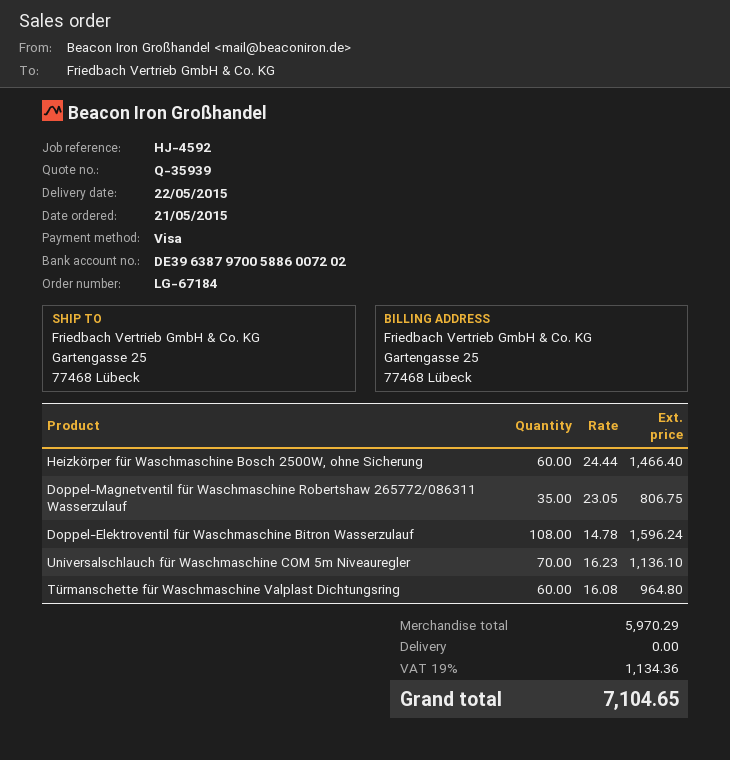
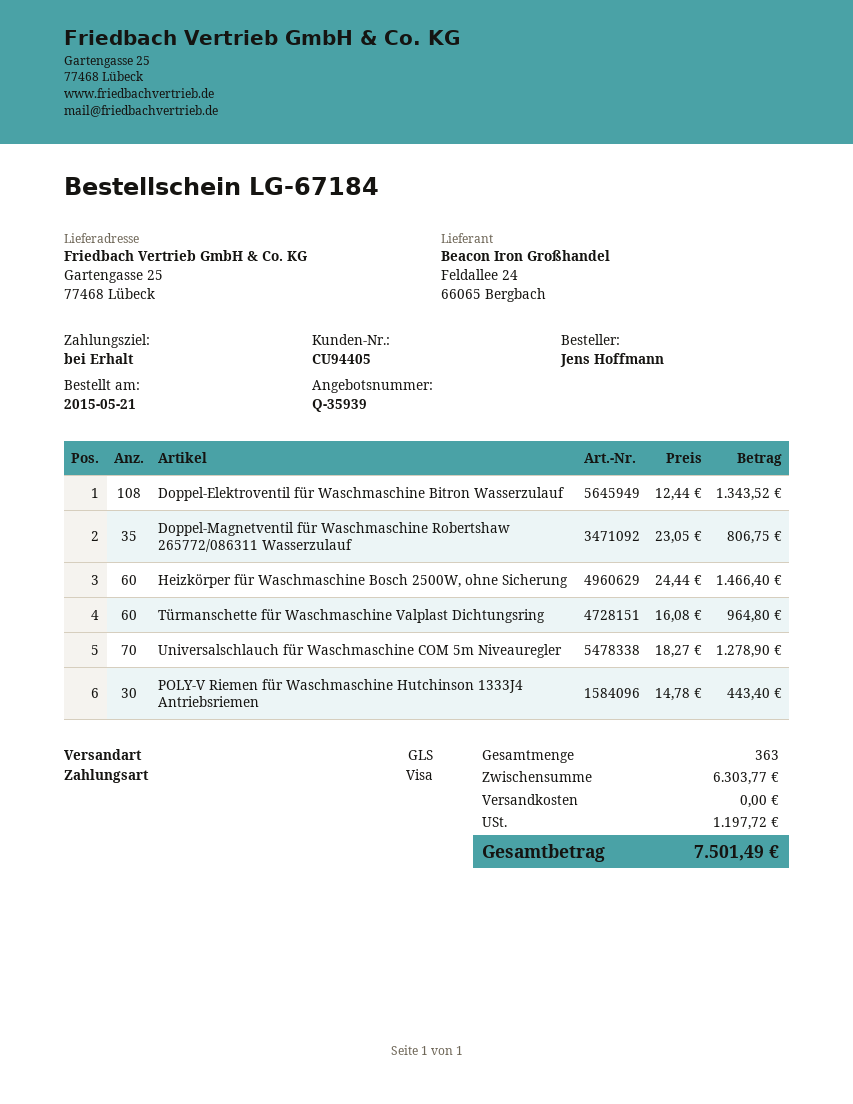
Doppel-Elektroventil für Waschmaschine Bitron Wasserzulauf: 108 x 14.78 = 1596.24 -> 108 x 12.44 = 1343.52
Universalschlauch für Waschmaschine COM 5m Niveauregler: 70 x 16.23 = 1136.10 -> 70 x 18.27 = 1278.90
POLY-V Riemen für Waschmaschine Hutchinson 1333J4 Antriebsriemen: none -> 30 x 14.78 = 443.40
subtotal: 5970.29 -> 6303.77
tax: 1134.36 -> 1197.72
total: 7104.65 -> 7501.49

